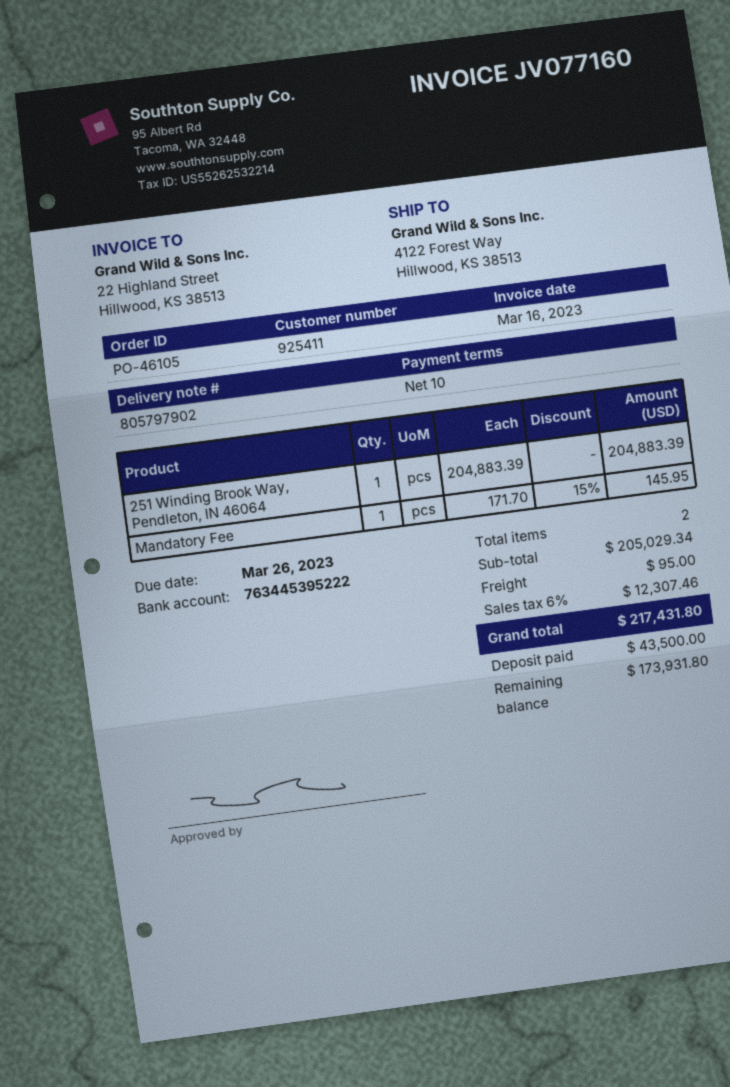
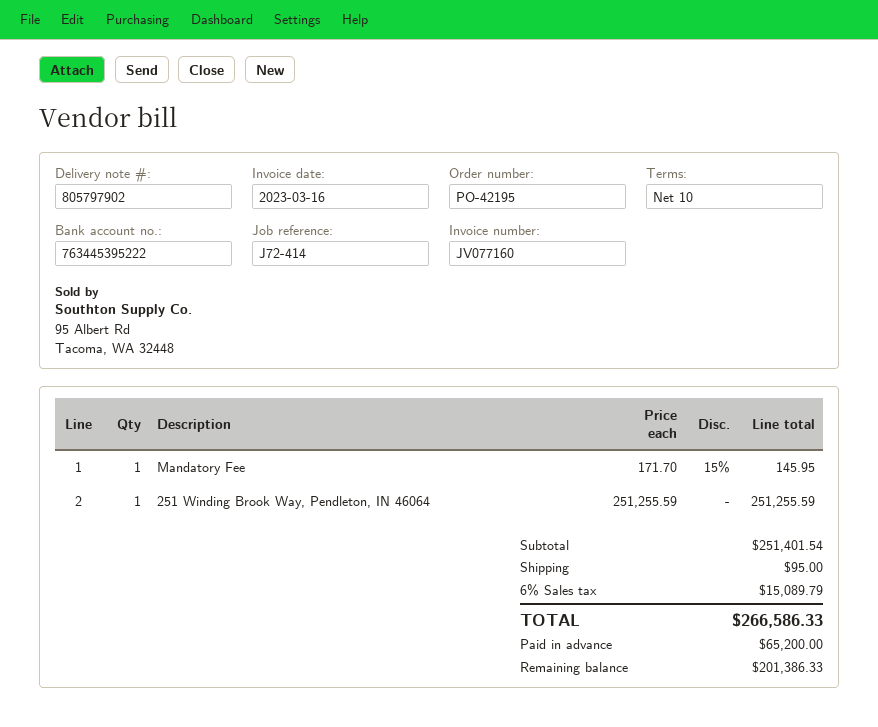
order number: PO-46105 -> PO-42195
251 Winding Brook Way, Pendleton, IN 46064: 1 x 204883.39 = 204883.39 -> 1 x 251255.59 = 251255.59
subtotal: 205029.34 -> 251401.54
tax: 6% = 12307.46 -> 6% = 15089.79
total: 217431.80 -> 266586.33
deposit: 43500.00 -> 65200.00
balance: 173931.80 -> 201386.33

